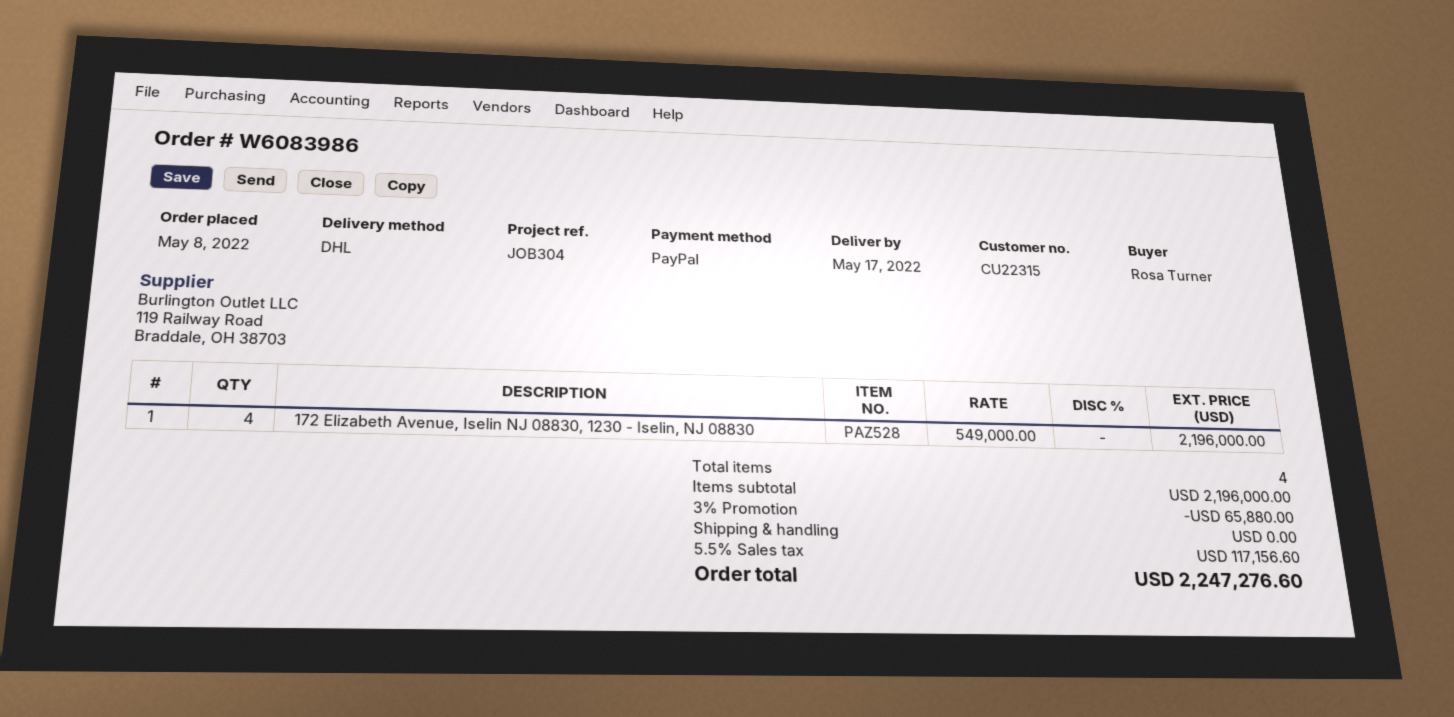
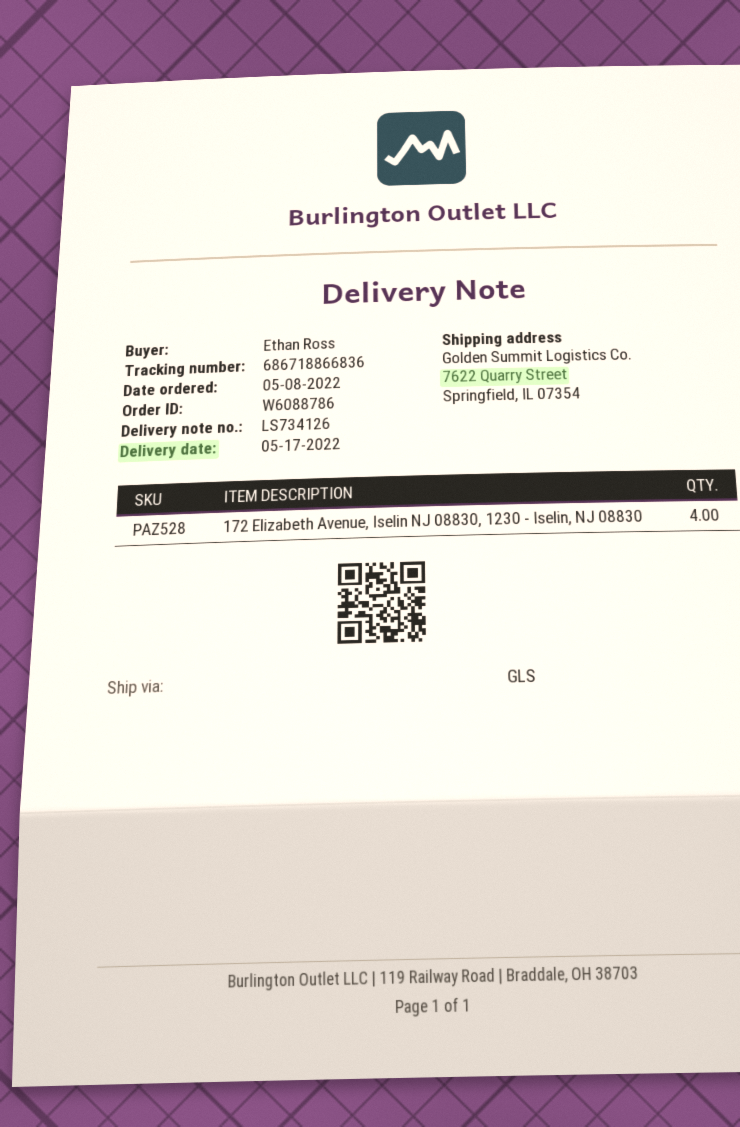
order number: W6083986 -> W6088786
ordered by: Rosa Turner -> Ethan Ross
shipping method: DHL -> GLS

